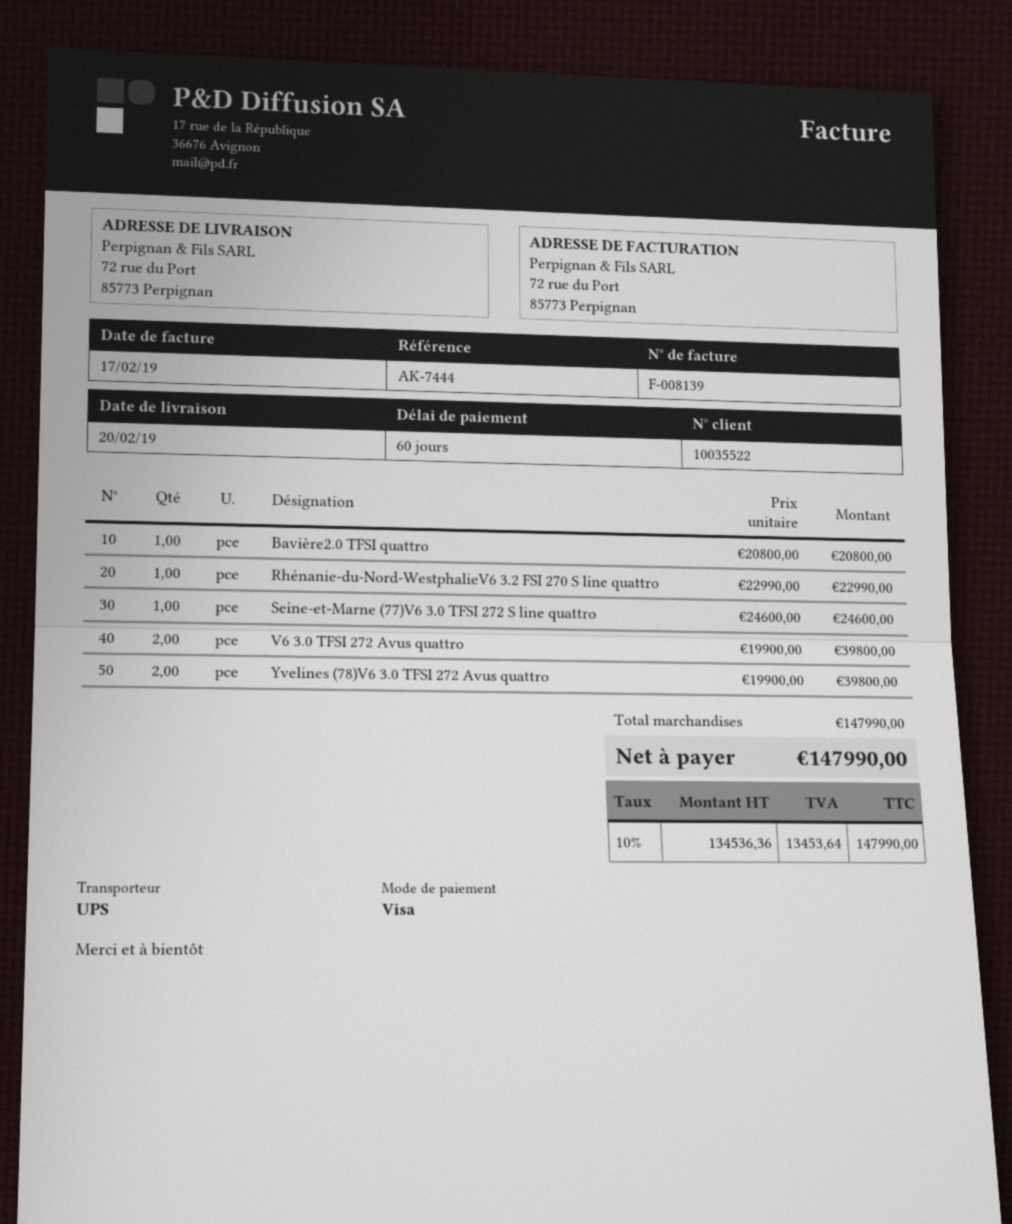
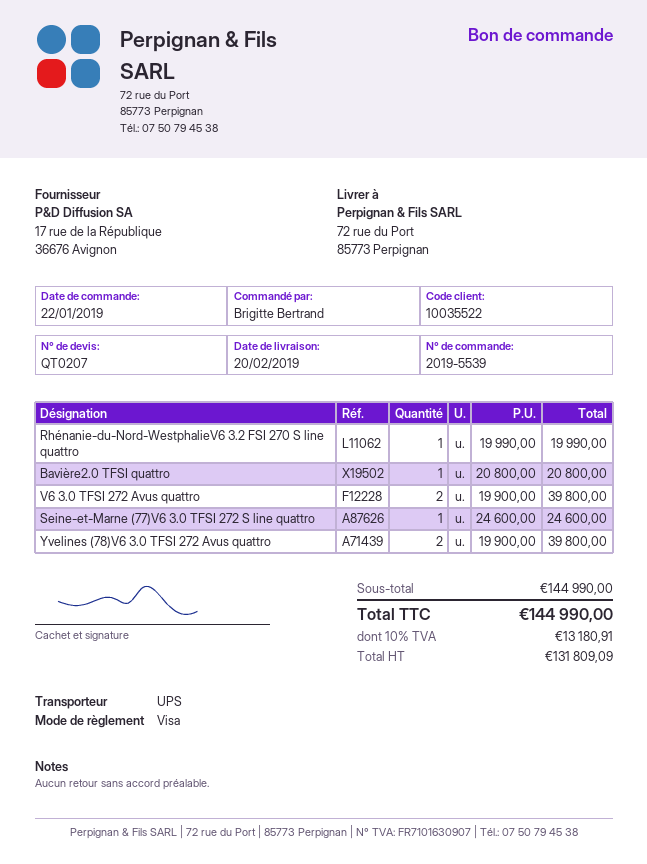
Rhénanie-du-Nord-WestphalieV6 3.2 FSI 270 S line quattro: 1 x 22990.00 = 22990.00 -> 1 x 19990.00 = 19990.00
subtotal: 147990.00 -> 144990.00
net: 134536.36 -> 131809.09
tax: 10% = 13453.64 -> 10% = 13180.91
total: 147990.00 -> 144990.00

